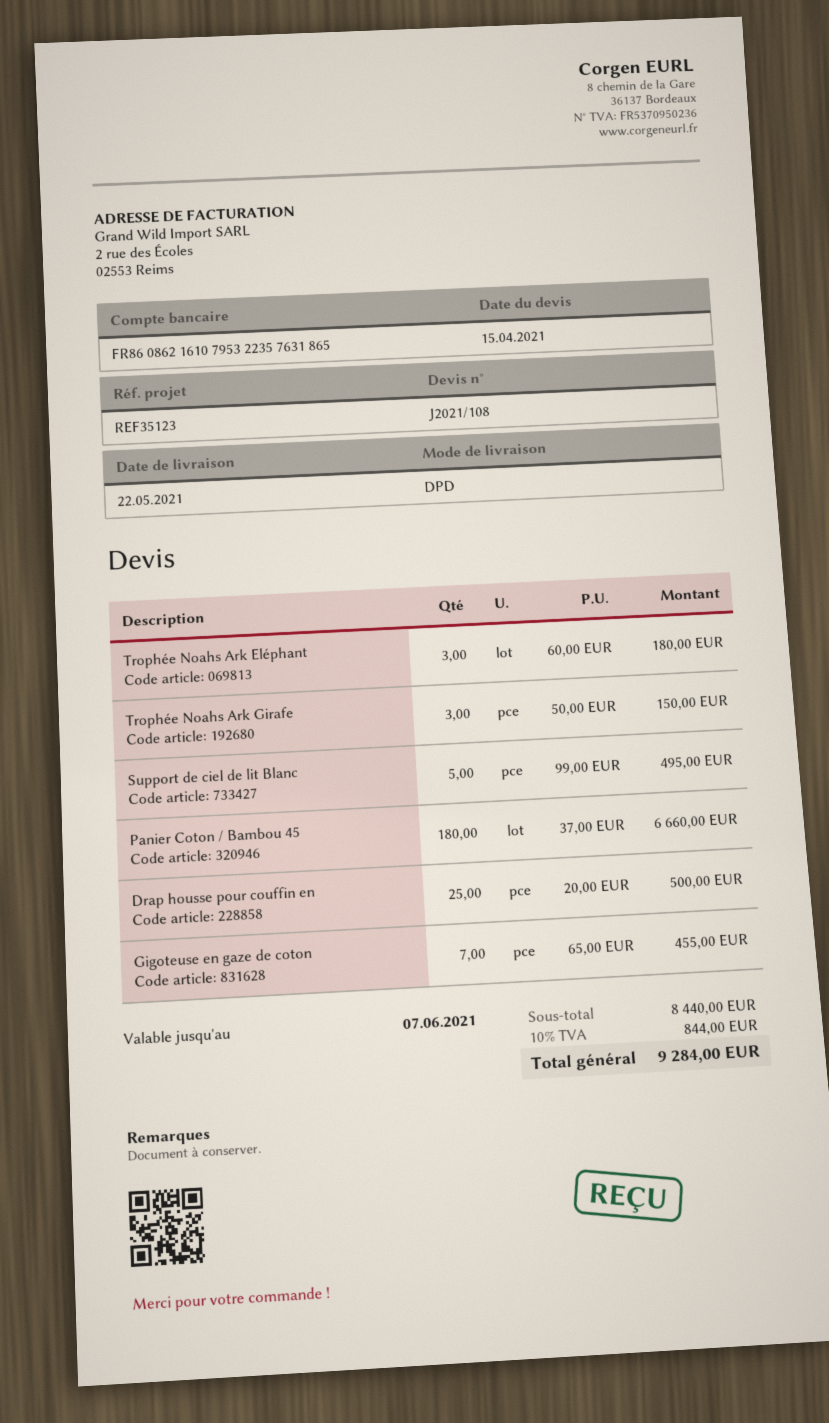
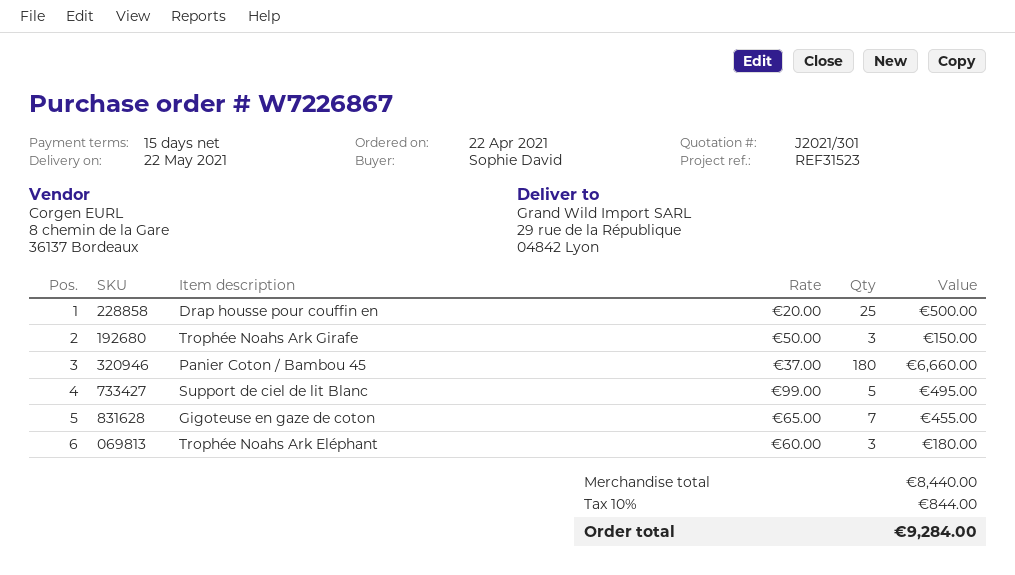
quote number: J2021/108 -> J2021/301
reference: REF35123 -> REF31523

